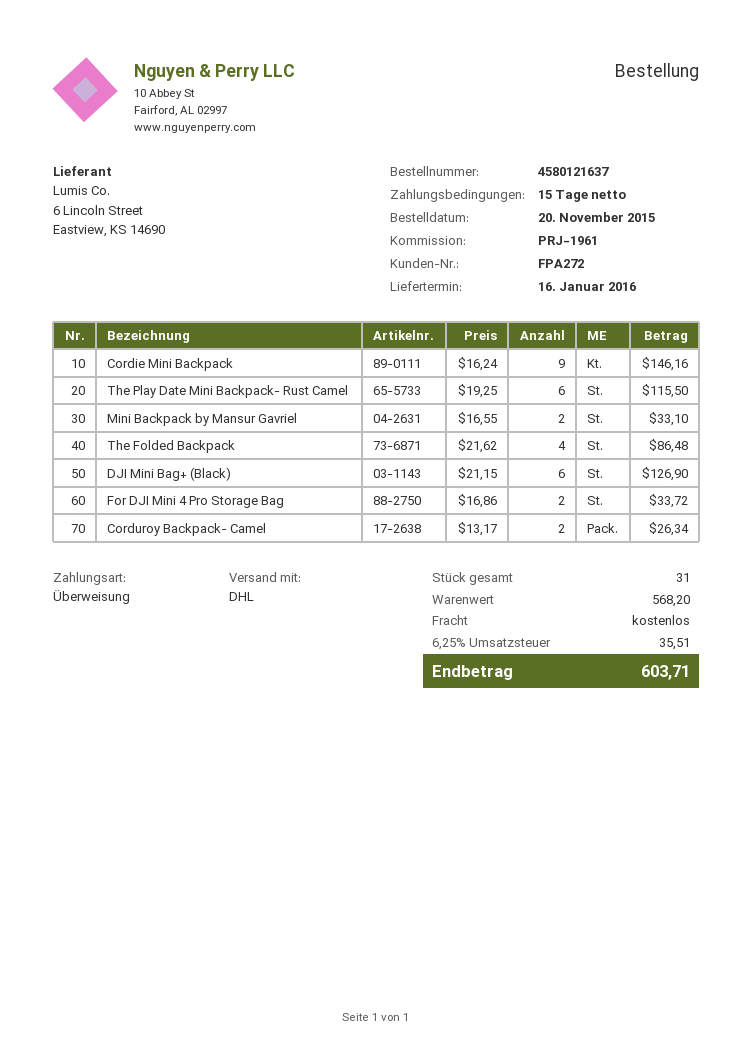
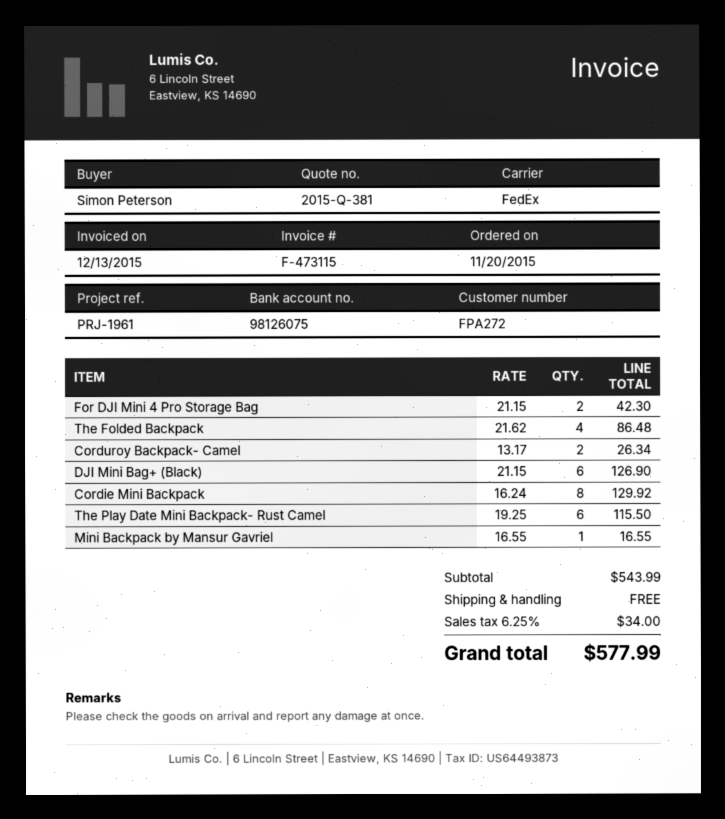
shipping method: DHL -> FedEx
Cordie Mini Backpack: 9 x 16.24 = 146.16 -> 8 x 16.24 = 129.92
Mini Backpack by Mansur Gavriel: 2 x 16.55 = 33.10 -> 1 x 16.55 = 16.55
For DJI Mini 4 Pro Storage Bag: 2 x 16.86 = 33.72 -> 2 x 21.15 = 42.30
subtotal: 568.20 -> 543.99
tax: 6.25% = 35.51 -> 6.25% = 34.00
total: 603.71 -> 577.99

